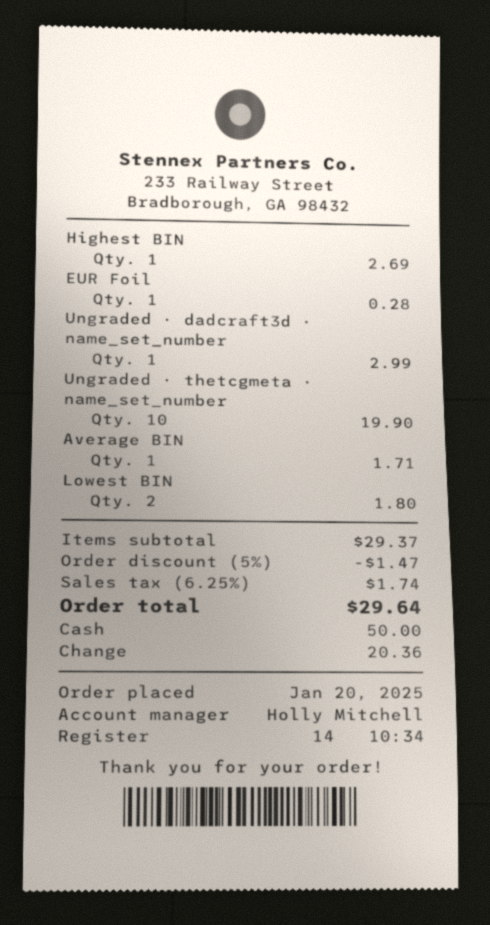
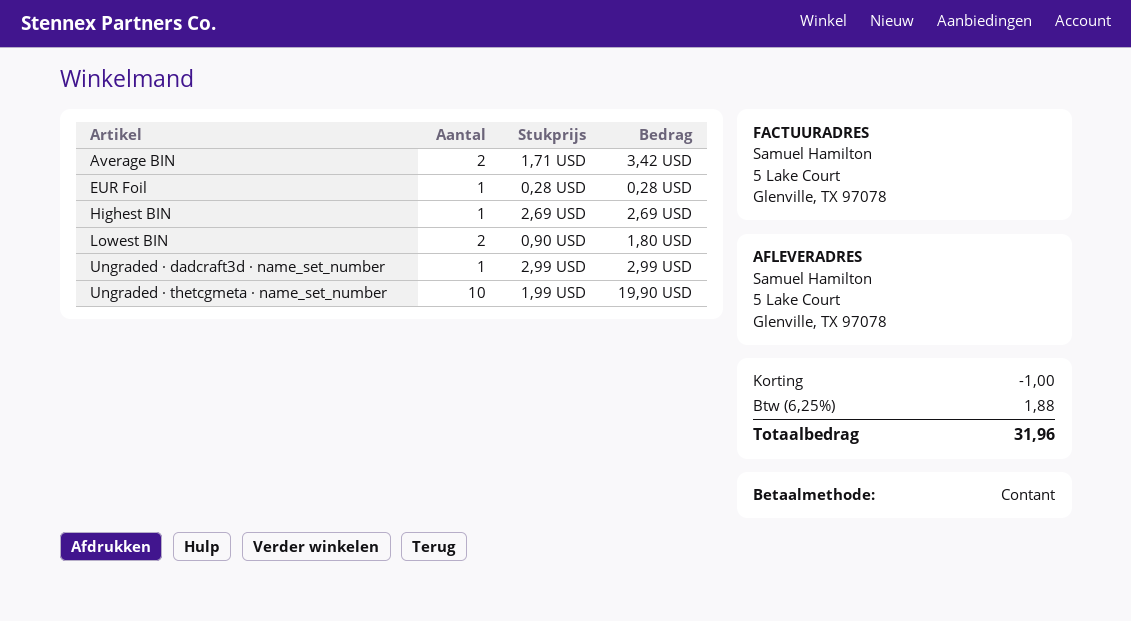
Average BIN: 1 for 1.71 -> 2 for 3.42
discount: 1.47 -> 1.00
tax: 6.25% = 1.74 -> 6.25% = 1.88
total: 29.64 -> 31.96

